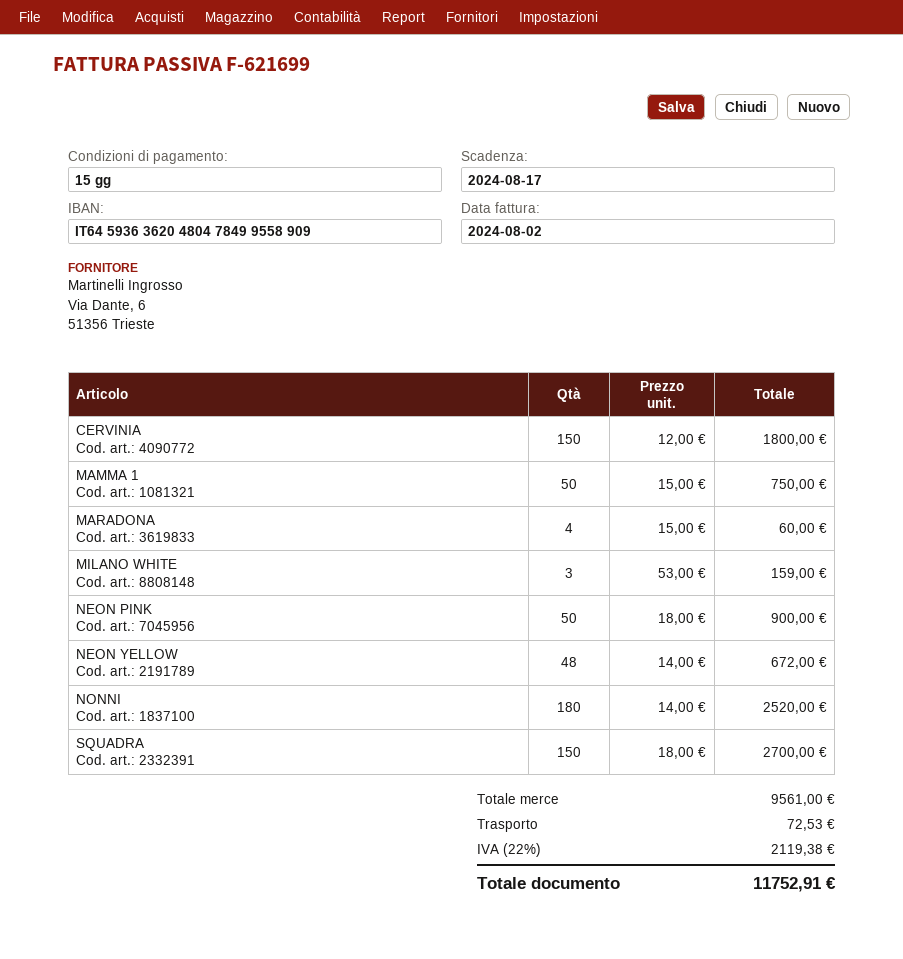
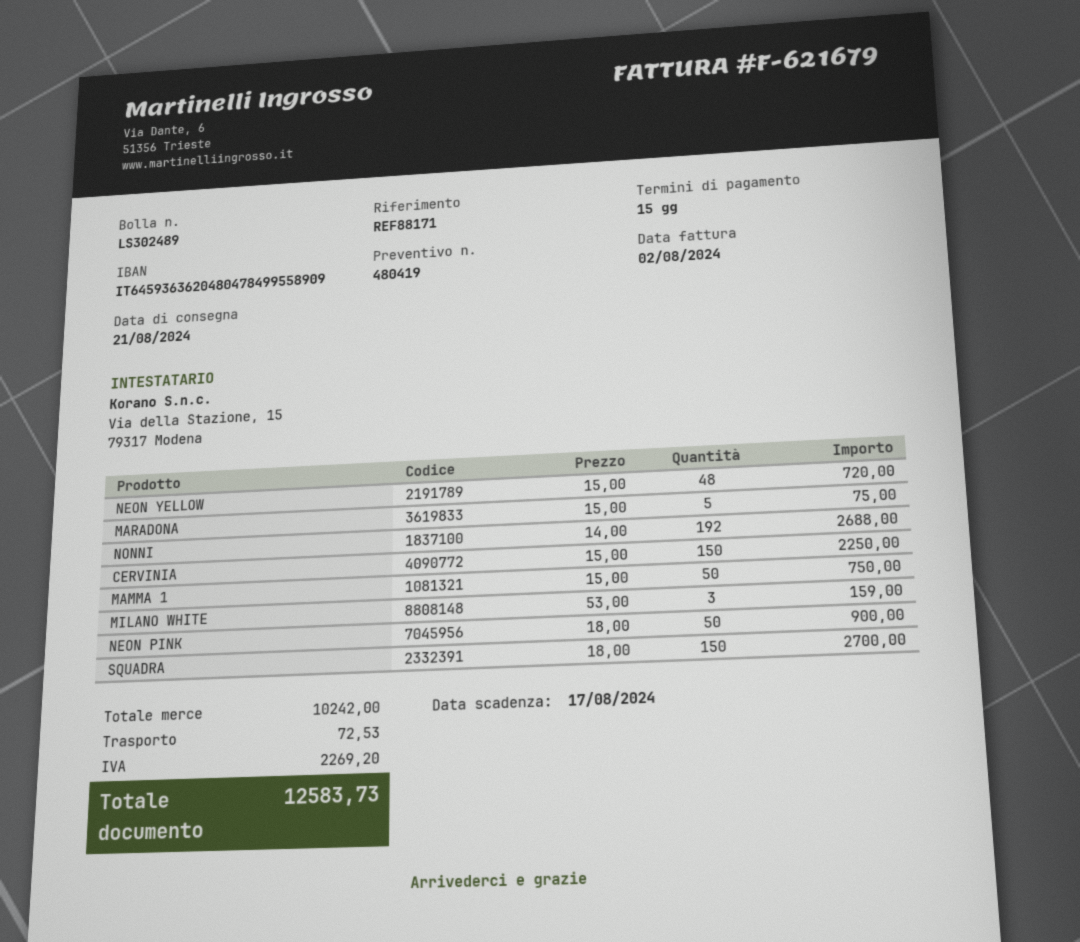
invoice number: F-621699 -> F-621679
CERVINIA: 150 x 12.00 = 1800.00 -> 150 x 15.00 = 2250.00
MARADONA: 4 x 15.00 = 60.00 -> 5 x 15.00 = 75.00
NEON YELLOW: 48 x 14.00 = 672.00 -> 48 x 15.00 = 720.00
NONNI: 180 x 14.00 = 2520.00 -> 192 x 14.00 = 2688.00
subtotal: 9561.00 -> 10242.00
tax: 2119.38 -> 2269.20
total: 11752.91 -> 12583.73

